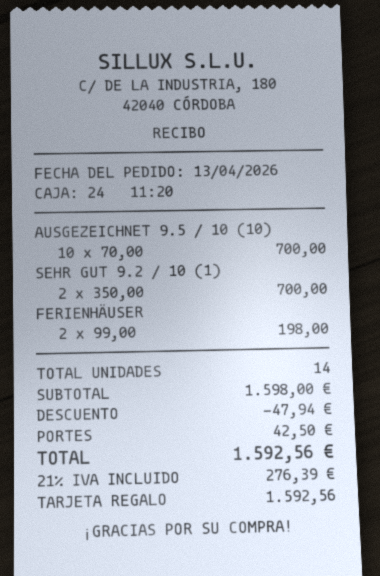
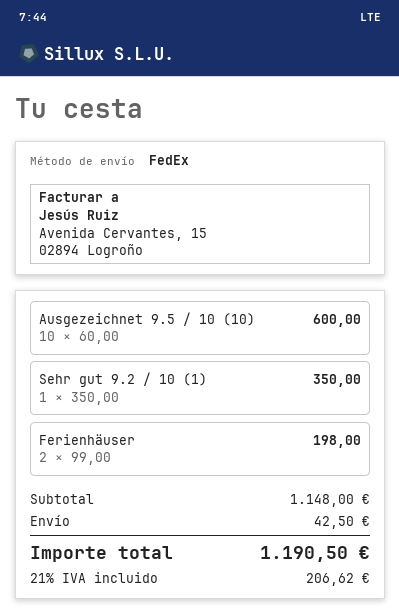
AUSGEZEICHNET 9.5 / 10 (10): 10 x 70.00 = 700.00 -> 10 x 60.00 = 600.00
SEHR GUT 9.2 / 10 (1): 2 x 350.00 = 700.00 -> 1 x 350.00 = 350.00
subtotal: 1598.00 -> 1148.00
discount: 47.94 -> none
tax: 21% = 276.39 -> 21% = 206.62
total: 1592.56 -> 1190.50

